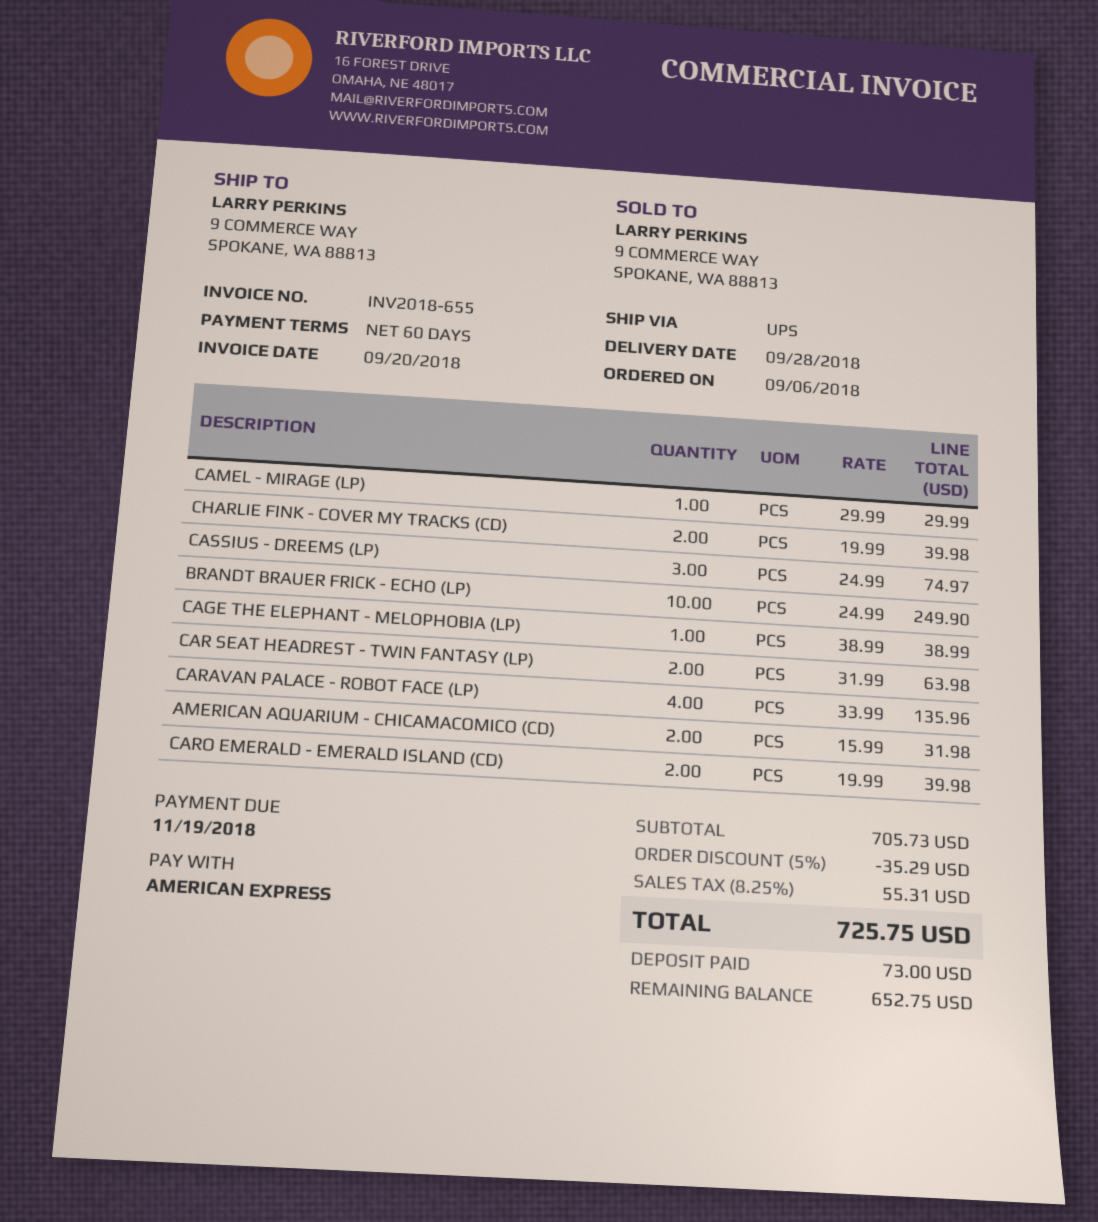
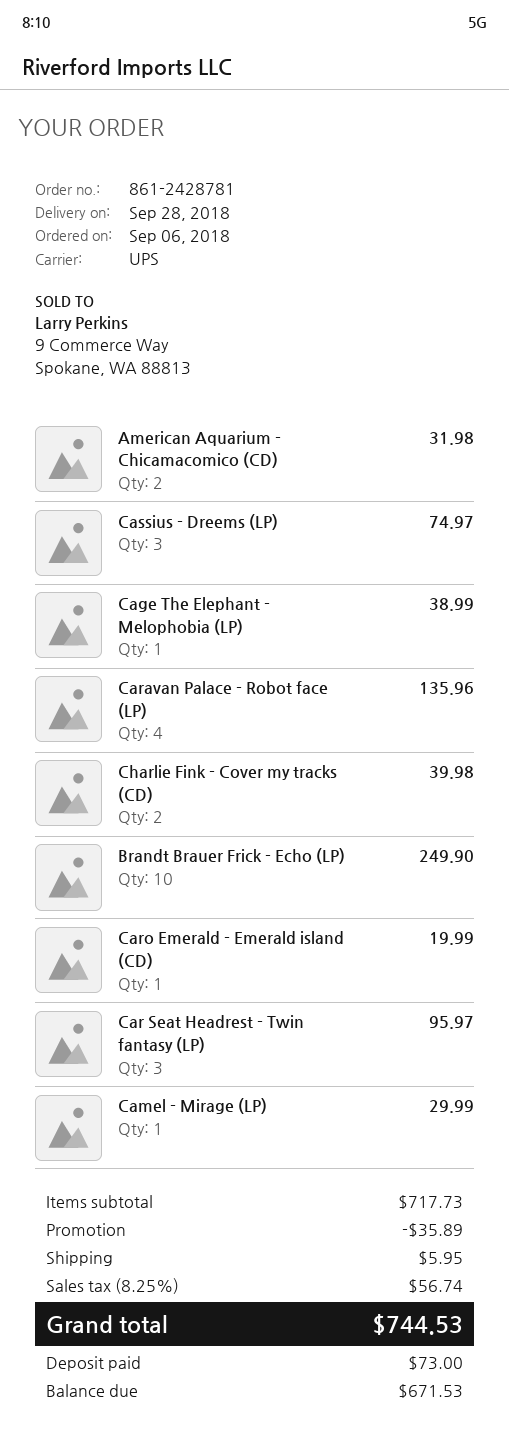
CAR SEAT HEADREST - TWIN FANTASY (LP): 2 for 63.98 -> 3 for 95.97
CARO EMERALD - EMERALD ISLAND (CD): 2 for 39.98 -> 1 for 19.99
subtotal: 705.73 -> 717.73
discount: 35.29 -> 35.89
shipping: none -> 5.95
tax: 8.25% = 55.31 -> 8.25% = 56.74
total: 725.75 -> 744.53
balance: 652.75 -> 671.53

